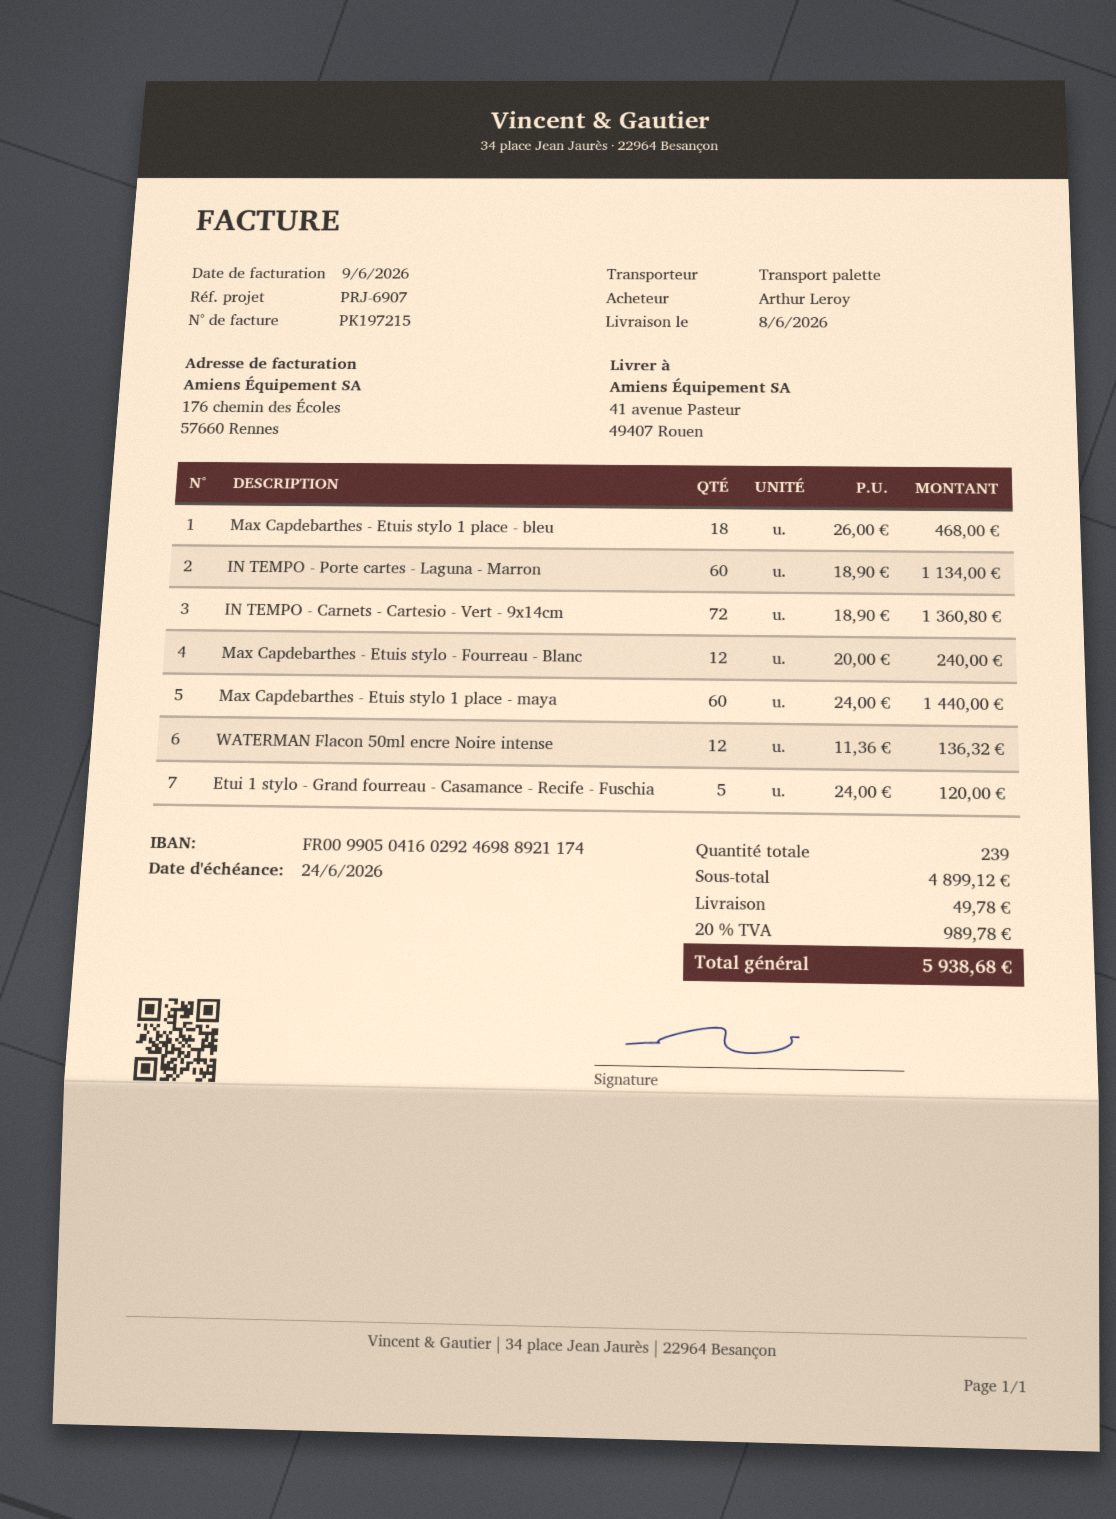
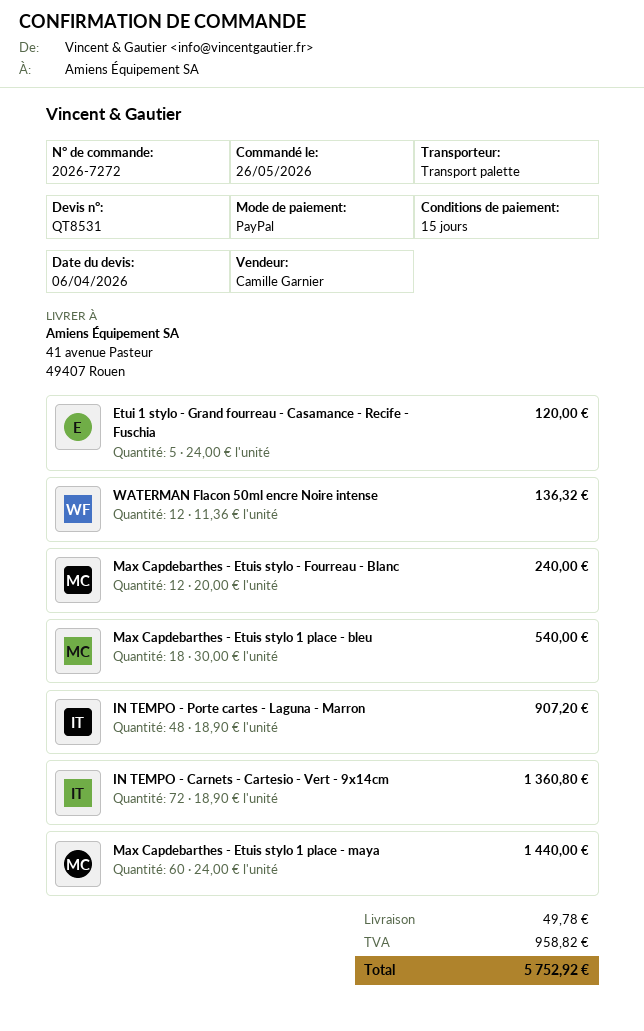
Max Capdebarthes - Etuis stylo 1 place - bleu: 18 x 26.00 = 468.00 -> 18 x 30.00 = 540.00
IN TEMPO - Porte cartes - Laguna - Marron: 60 x 18.90 = 1134.00 -> 48 x 18.90 = 907.20
tax: 989.78 -> 958.82
total: 5938.68 -> 5752.92

